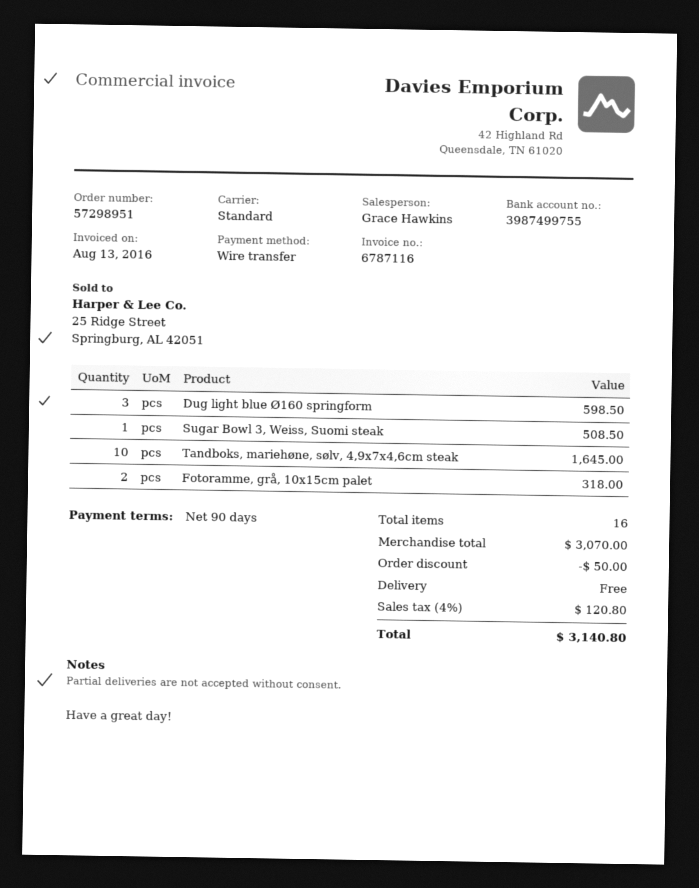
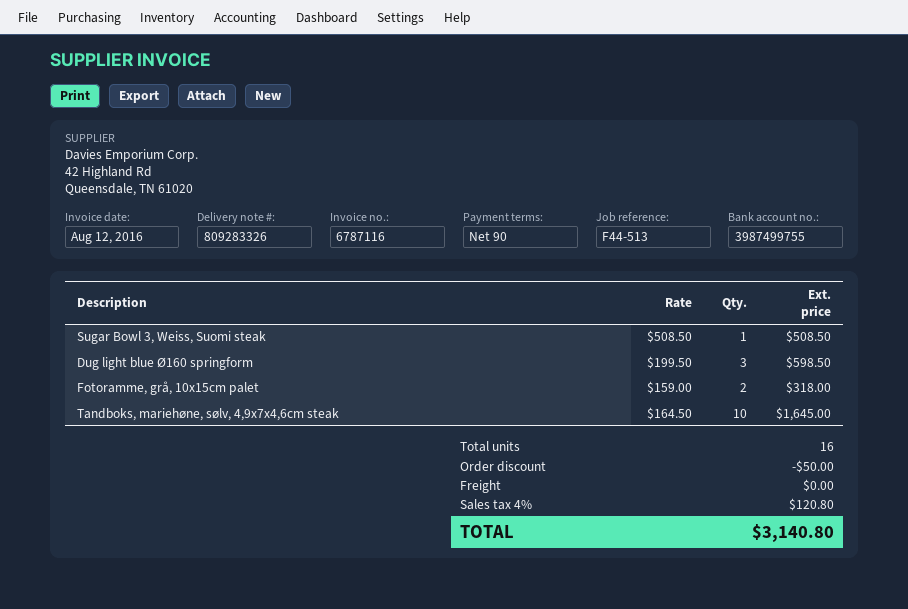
invoice date: 2016-08-13 -> 2016-08-12

